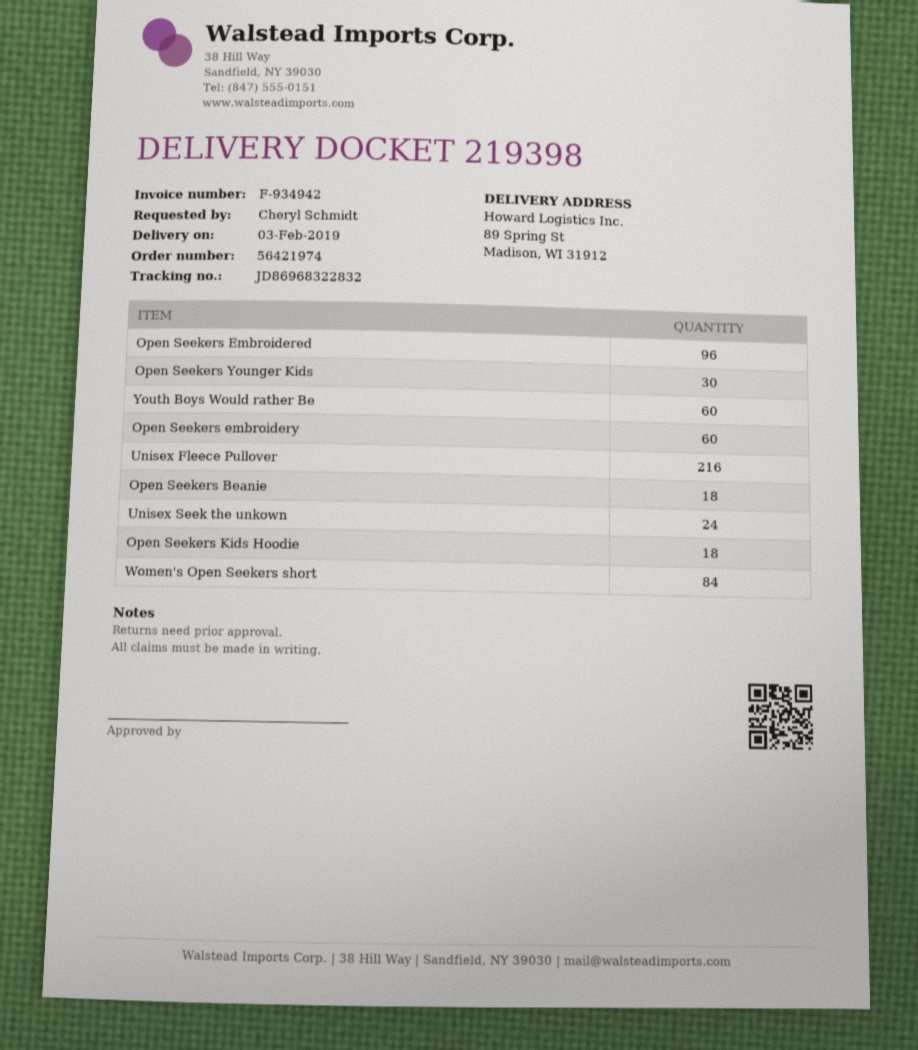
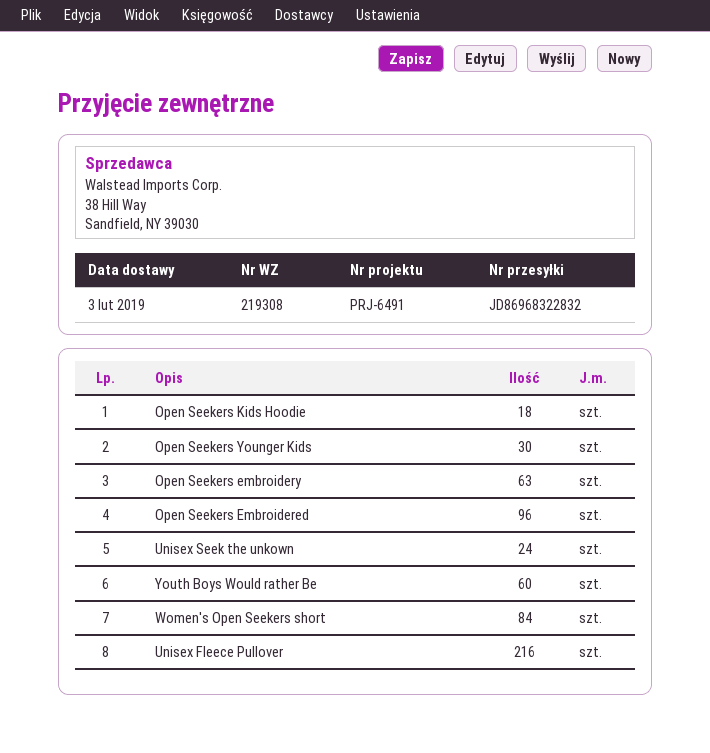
delivery note number: 219398 -> 219308
Open Seekers embroidery: 60 -> 63
Open Seekers Beanie: 18 -> none

